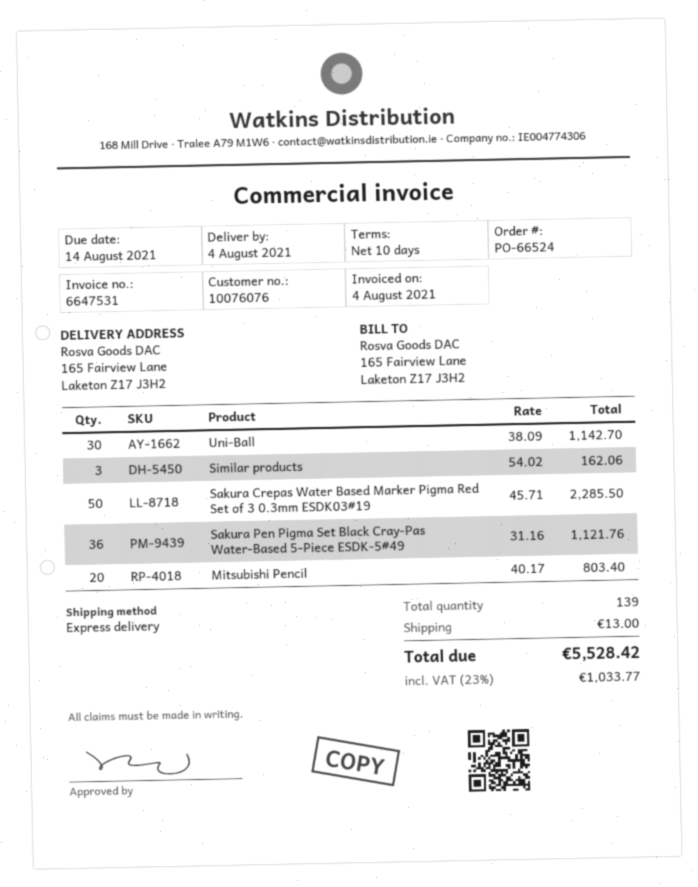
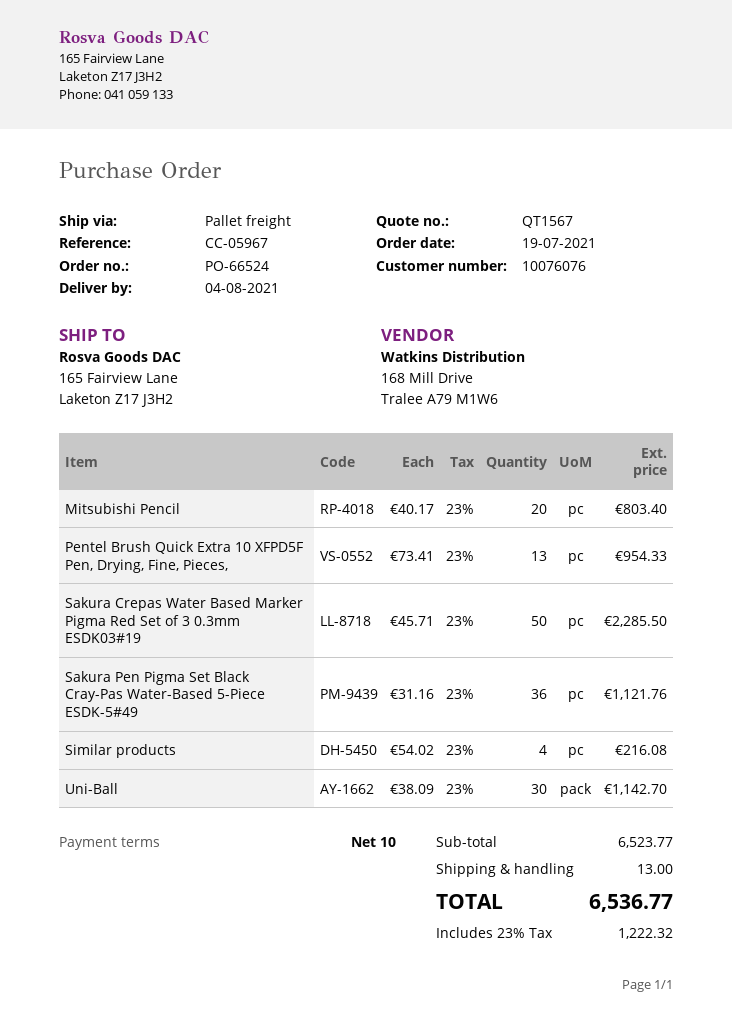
shipping method: express -> pallet freight
Similar products: 3 x 54.02 = 162.06 -> 4 x 54.02 = 216.08
Pentel Brush Quick Extra 10 XFPD5F Pen, Drying, Fine, Pieces,: none -> 13 x 73.41 = 954.33
tax: 23% = 1033.77 -> 23% = 1222.32
total: 5528.42 -> 6536.77

